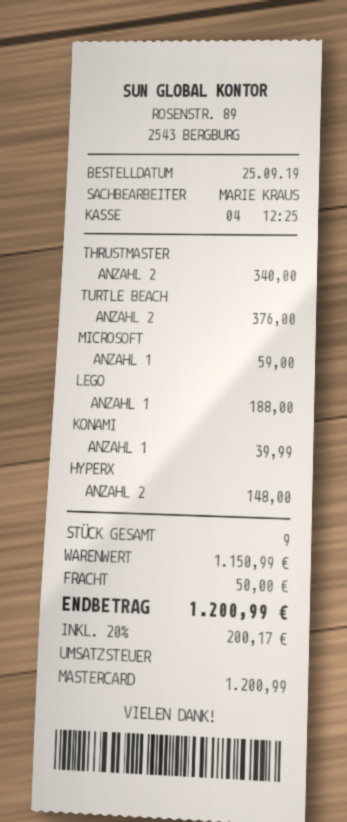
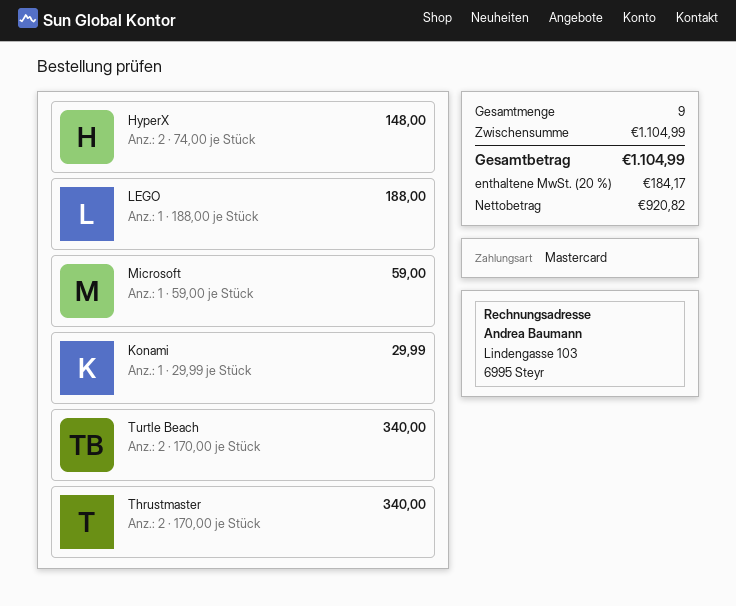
TURTLE BEACH: 2 for 376.00 -> 2 for 340.00
KONAMI: 1 for 39.99 -> 1 for 29.99
subtotal: 1150.99 -> 1104.99
shipping: 50.00 -> none
tax: 20% = 200.17 -> 20% = 184.17
total: 1200.99 -> 1104.99

